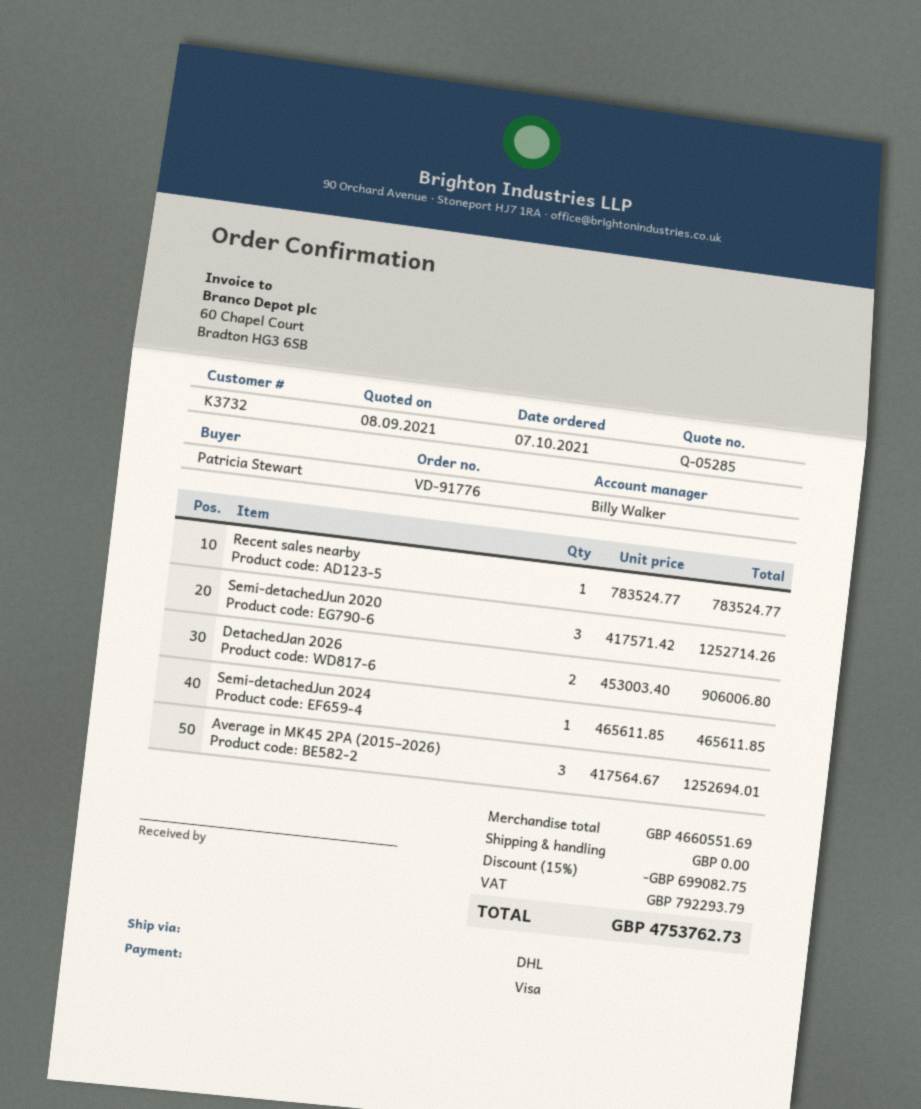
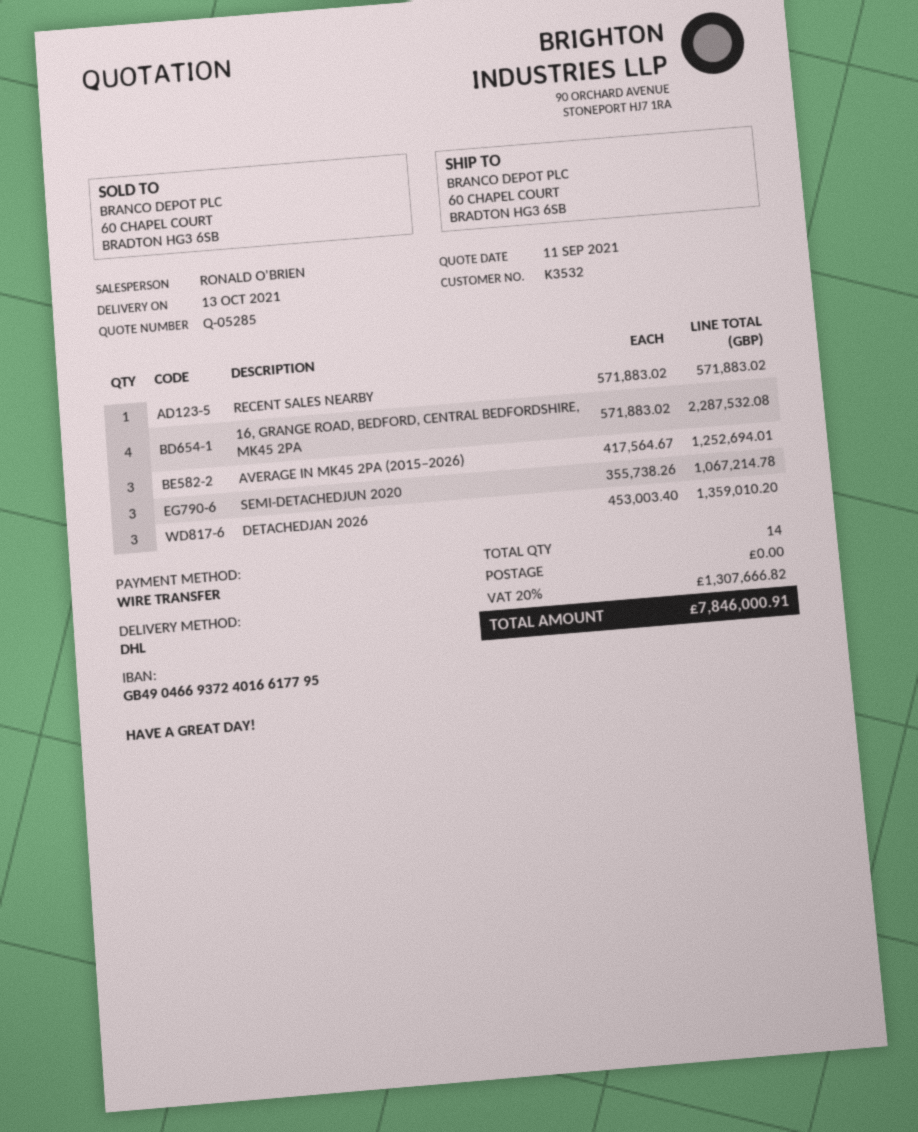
quote date: 2021-09-08 -> 2021-09-11
customer number: K3732 -> K3532
sales rep: Billy Walker -> RONALD O'BRIEN
payment method: Visa -> bank transfer
Recent sales nearby: 1 x 783524.77 = 783524.77 -> 1 x 571883.02 = 571883.02
Semi-detachedJun 2020: 3 x 417571.42 = 1252714.26 -> 3 x 355738.26 = 1067214.78
DetachedJan 2026: 2 x 453003.40 = 906006.80 -> 3 x 453003.40 = 1359010.20
Semi-detachedJun 2024: 1 x 465611.85 = 465611.85 -> none
16, GRANGE ROAD, BEDFORD, CENTRAL BEDFORDSHIRE, MK45 2PA: none -> 4 x 571883.02 = 2287532.08
discount: 15% = 699082.75 -> none
tax: 792293.79 -> 1307666.82
total: 4753762.73 -> 7846000.91

